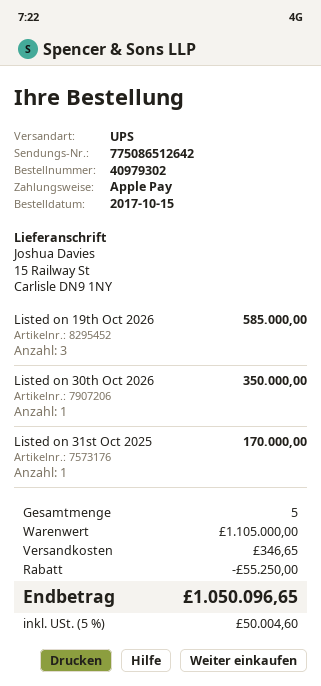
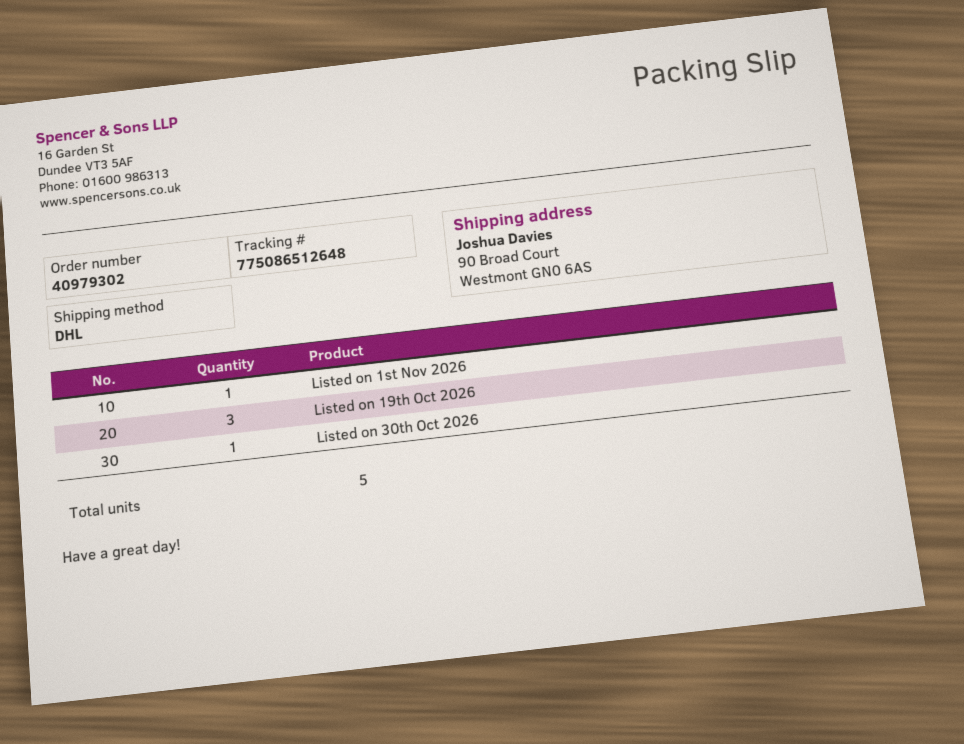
shipping method: UPS -> DHL
tracking number: 775086512642 -> 775086512648
ship to: 15 Railway St, Carlisle DN9 1NY -> 90 Broad Court, Westmont GN0 6AS
Listed on 31st Oct 2025: 1 -> none
Listed on 1st Nov 2026: none -> 1

